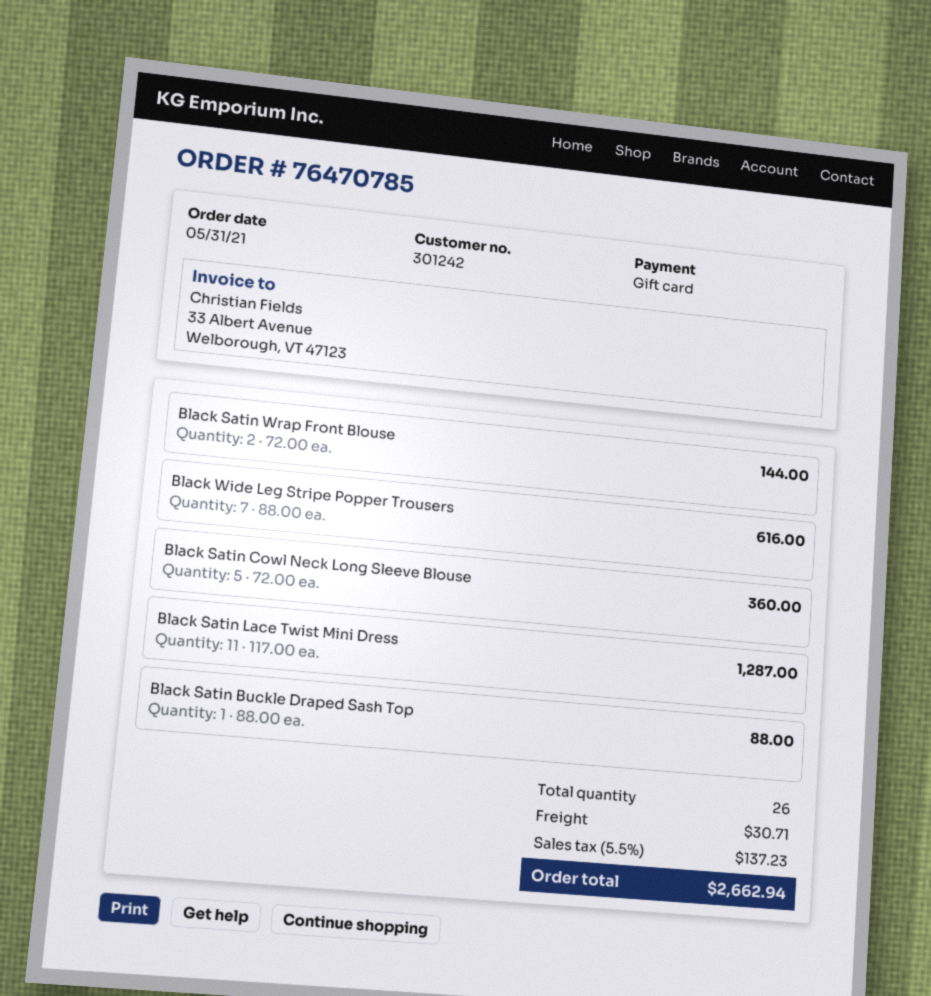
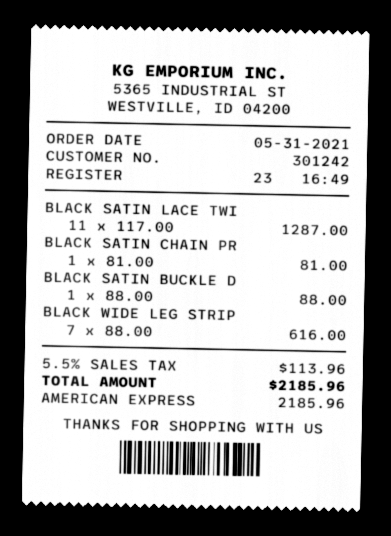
payment method: gift card -> American Express
Black Satin Wrap Front Blouse: 2 x 72.00 = 144.00 -> none
Black Satin Cowl Neck Long Sleeve Blouse: 5 x 72.00 = 360.00 -> none
BLACK SATIN CHAIN PR: none -> 1 x 81.00 = 81.00
shipping: 30.71 -> none
tax: 5.5% = 137.23 -> 5.5% = 113.96
total: 2662.94 -> 2185.96

